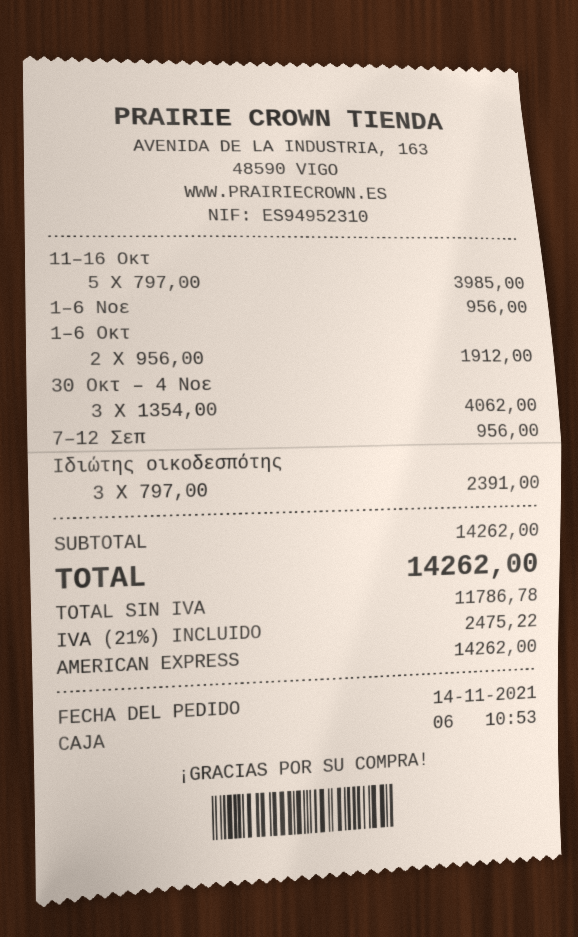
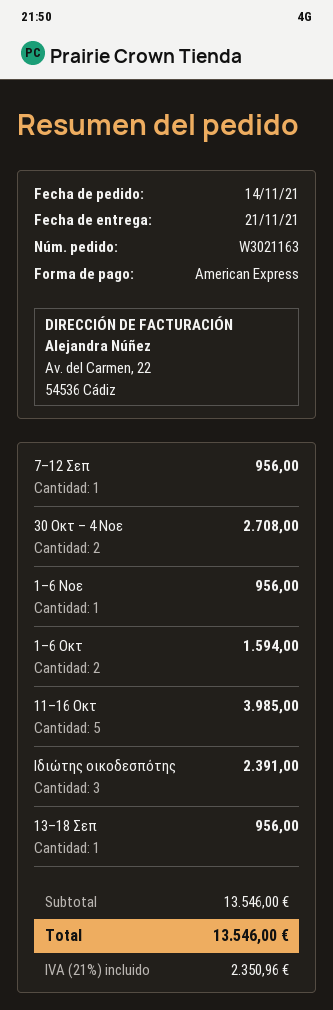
1–6 Οκτ: 2 for 1912.00 -> 2 for 1594.00
30 Οκτ – 4 Νοε: 3 for 4062.00 -> 2 for 2708.00
13–18 Σεπ: none -> 1 for 956.00
subtotal: 14262.00 -> 13546.00
tax: 21% = 2475.22 -> 21% = 2350.96
total: 14262.00 -> 13546.00

